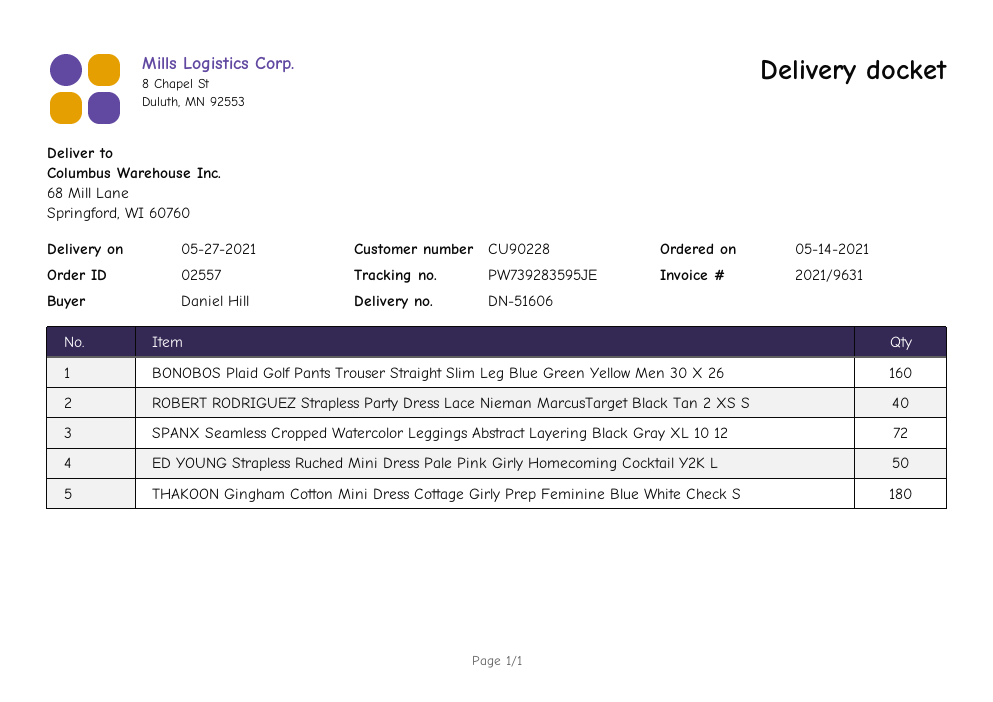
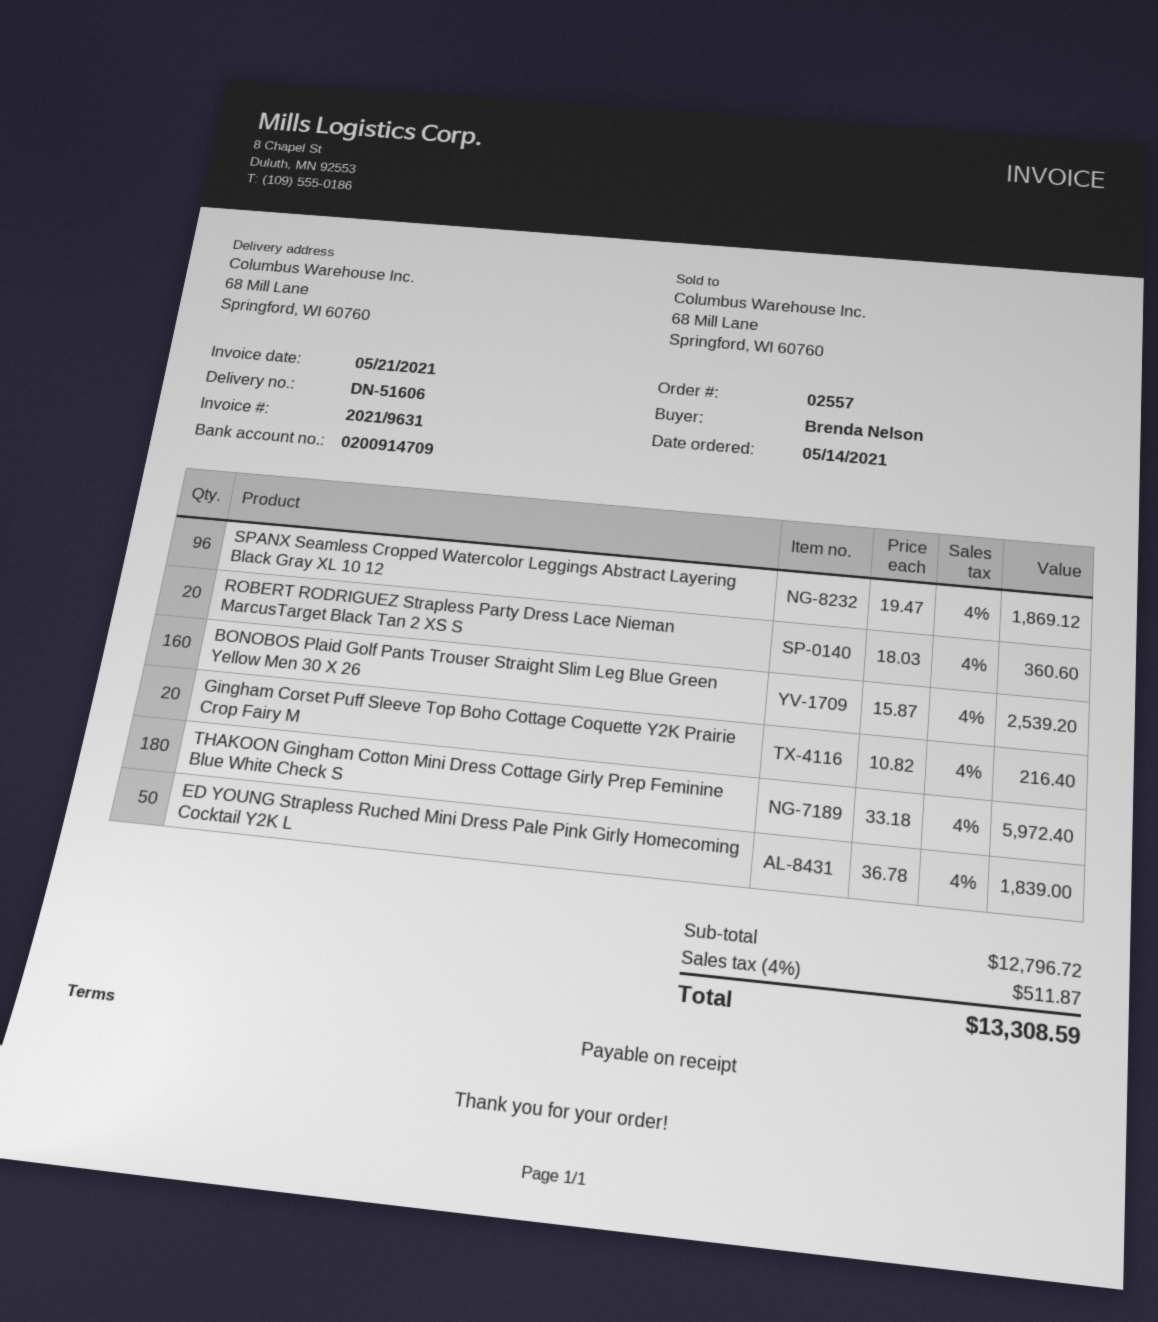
ordered by: Daniel Hill -> Brenda Nelson
ROBERT RODRIGUEZ Strapless Party Dress Lace Nieman MarcusTarget Black Tan 2 XS S: 40 -> 20
SPANX Seamless Cropped Watercolor Leggings Abstract Layering Black Gray XL 10 12: 72 -> 96
Gingham Corset Puff Sleeve Top Boho Cottage Coquette Y2K Prairie Crop Fairy M: none -> 20

